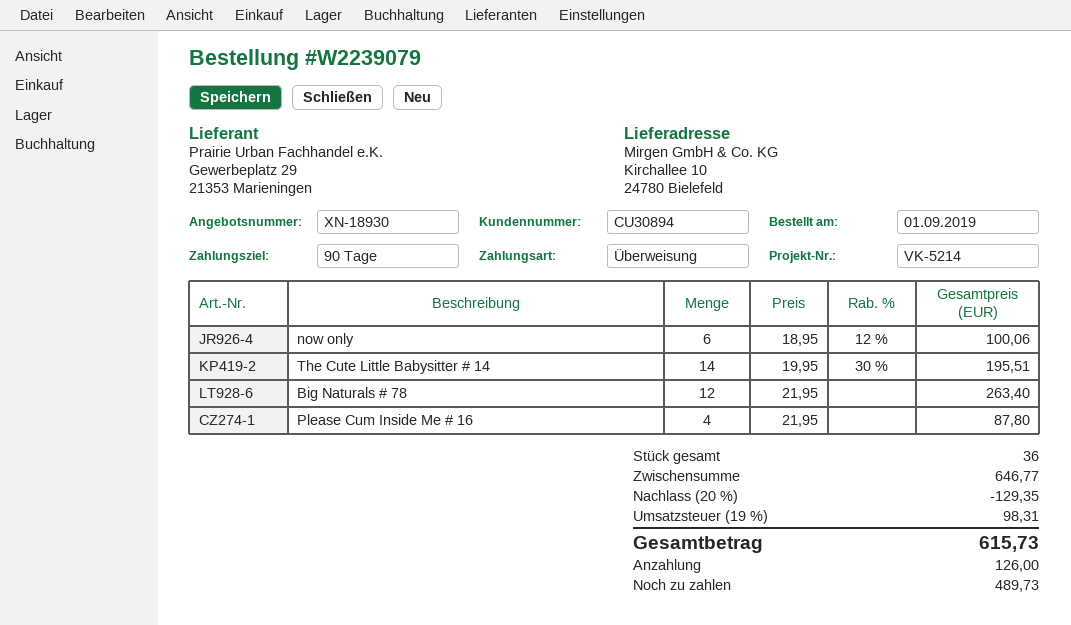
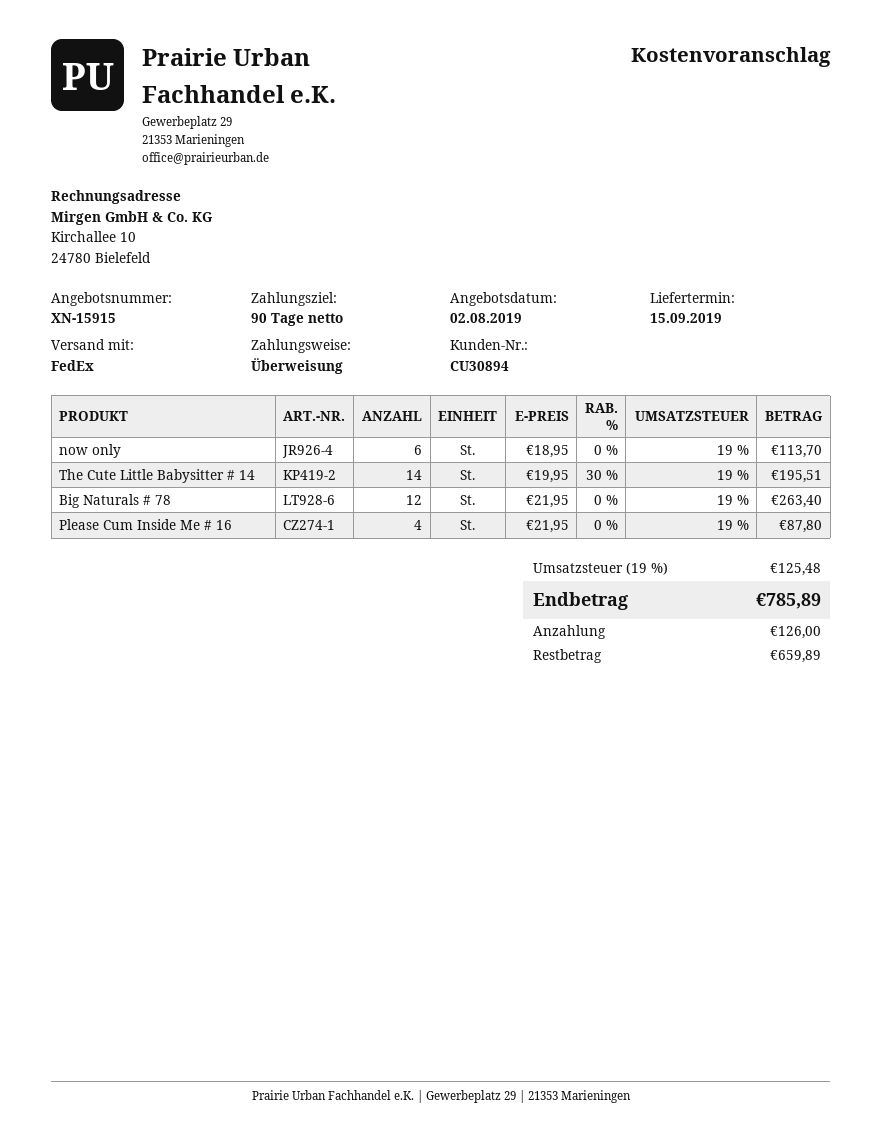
quote number: XN-18930 -> XN-15915
now only: 6 x 18.95 - 12% = 100.06 -> 6 x 18.95 = 113.70
discount: 20% = 129.35 -> none
tax: 19% = 98.31 -> 19% = 125.48
total: 615.73 -> 785.89
balance: 489.73 -> 659.89

